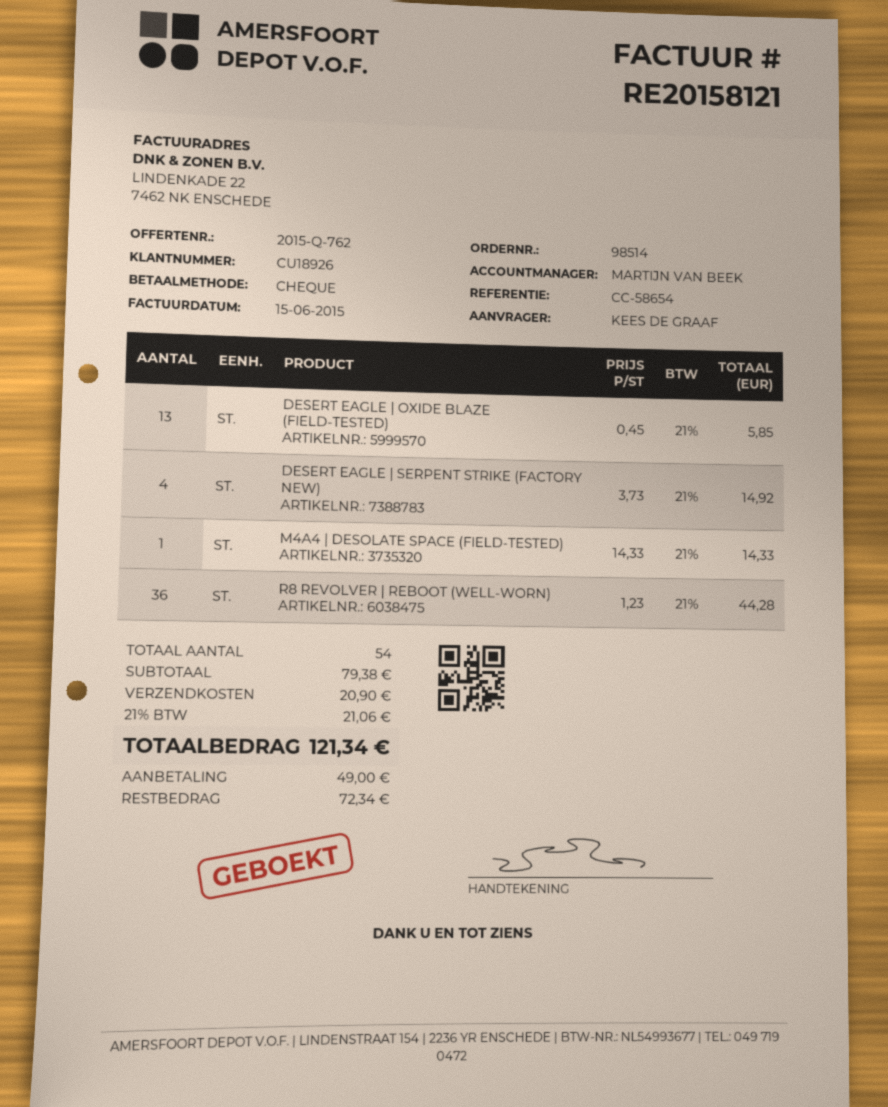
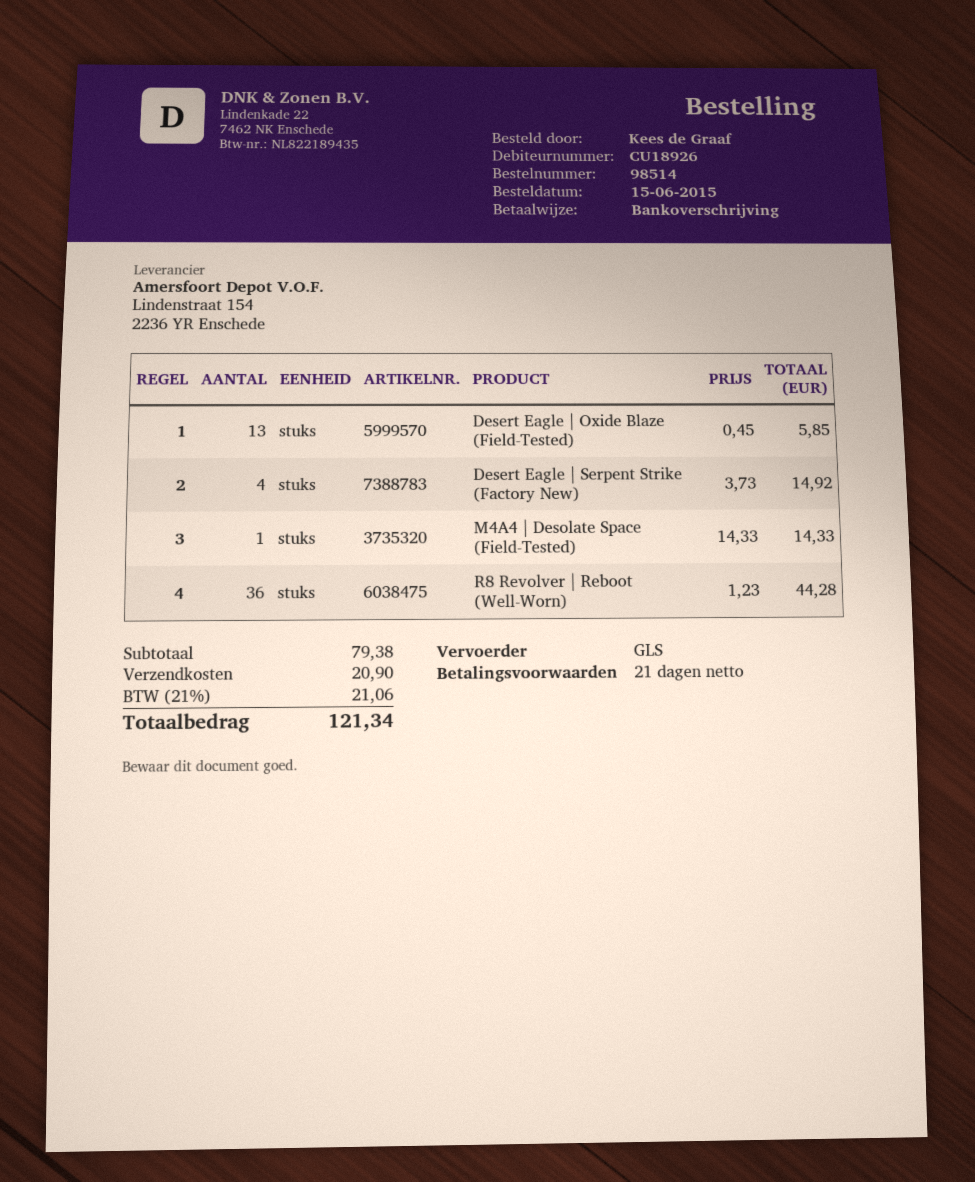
payment method: cheque -> bank transfer

